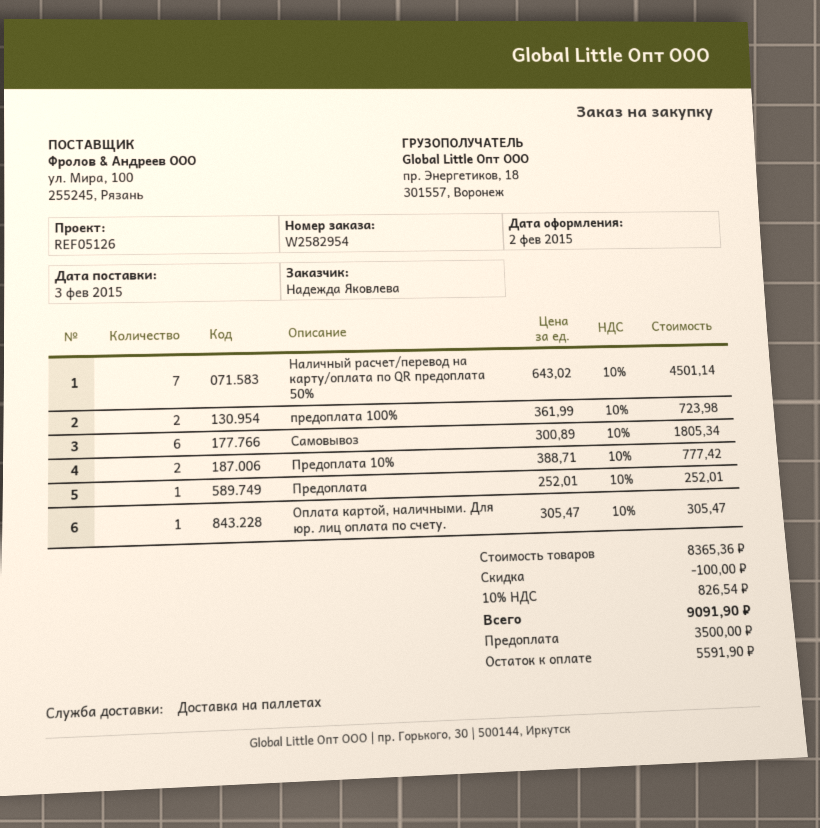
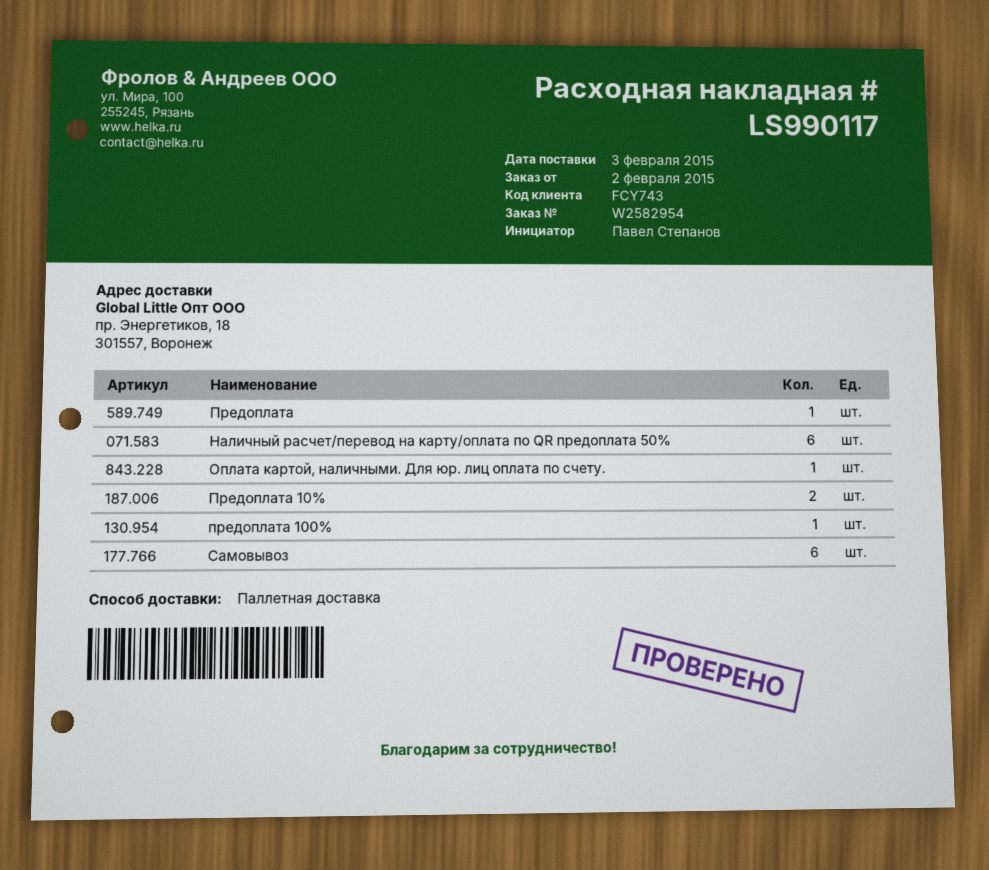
ordered by: Надежда Яковлева -> Павел Степанов
Наличный расчет/перевод на карту/оплата по QR предоплата 50%: 7 -> 6
предоплата 100%: 2 -> 1

